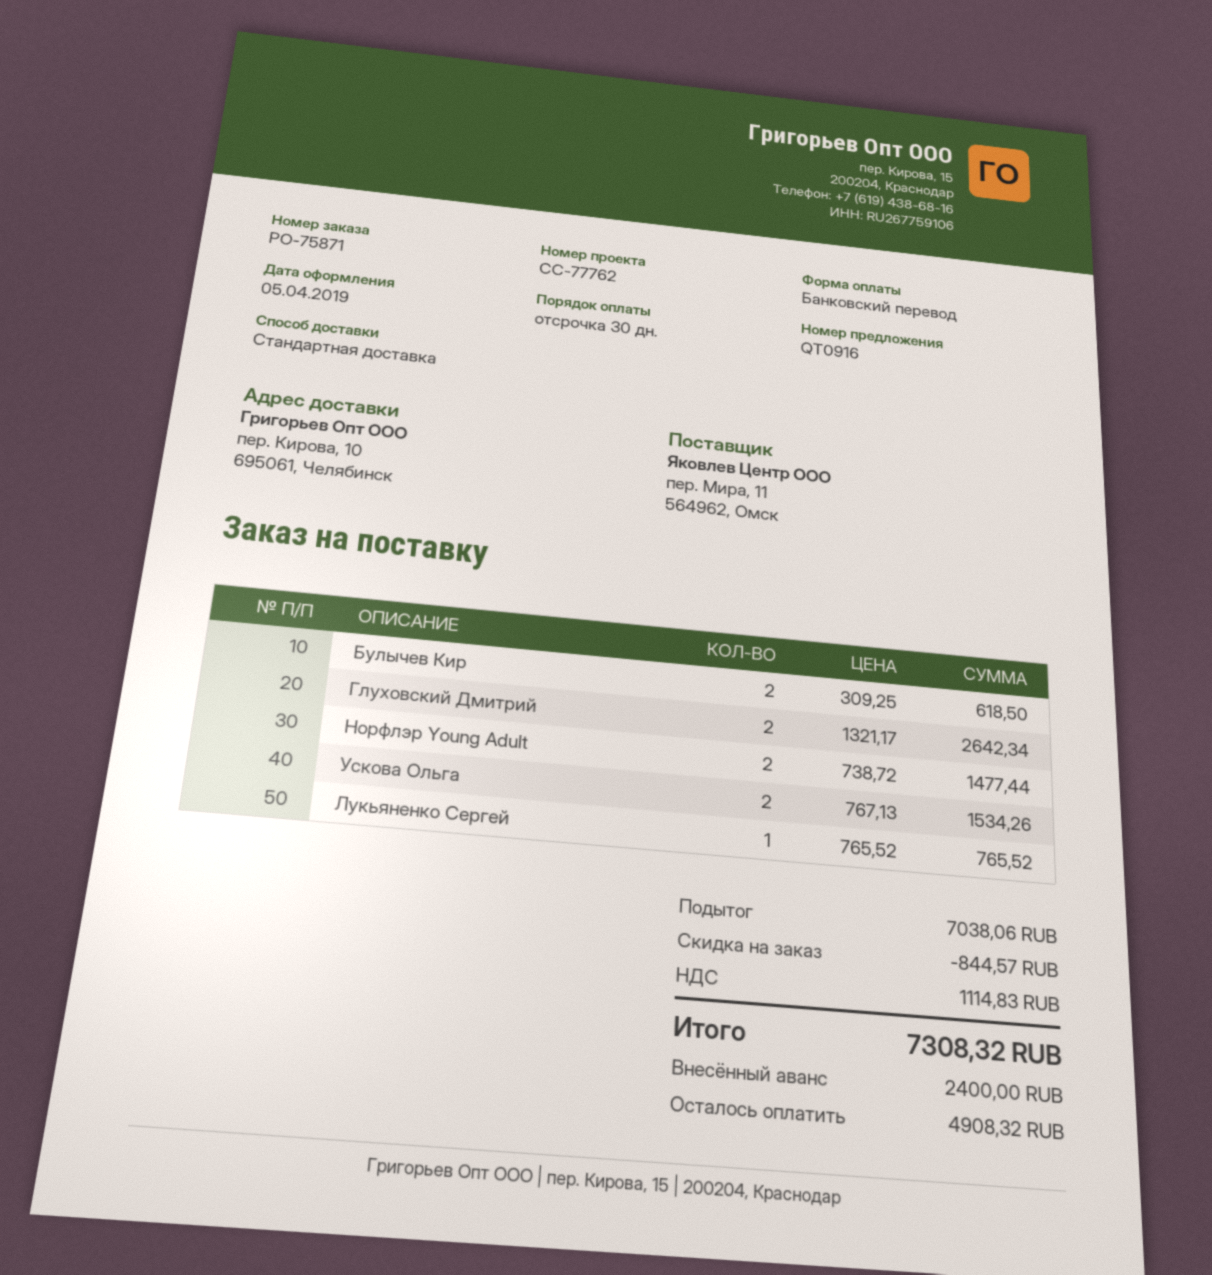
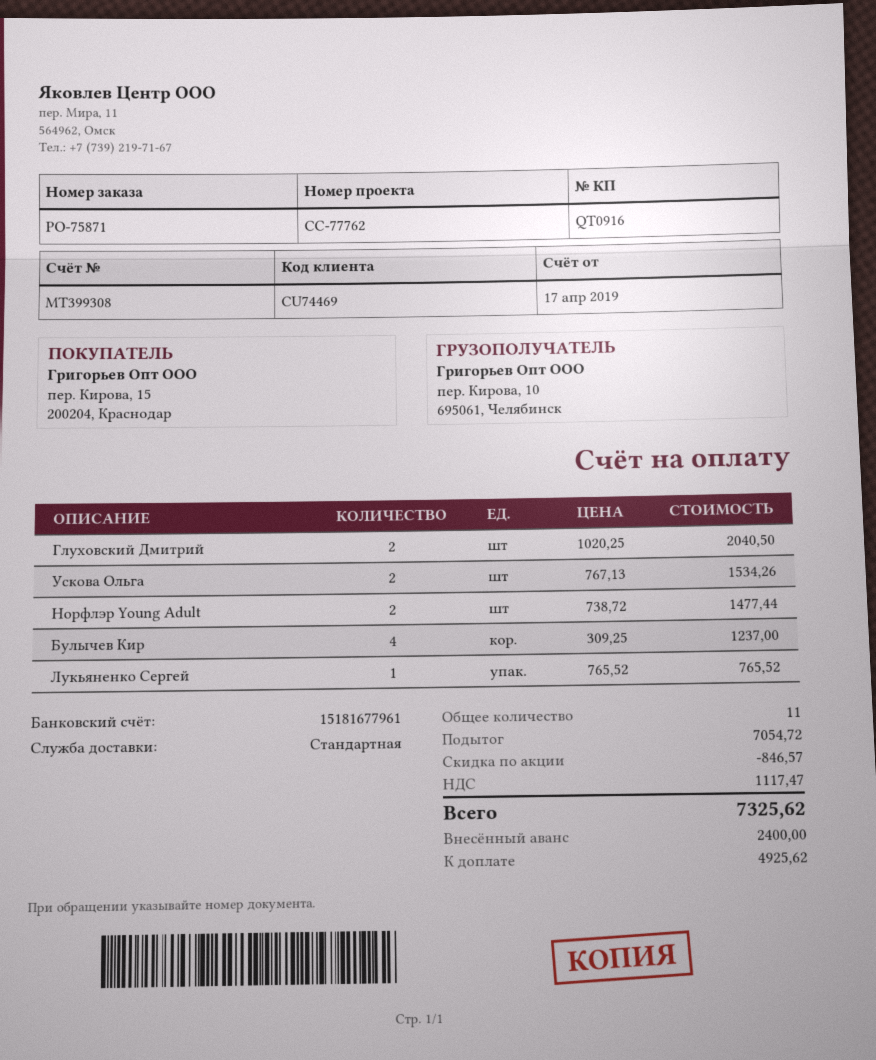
Булычев Кир: 2 x 309.25 = 618.50 -> 4 x 309.25 = 1237.00
Глуховский Дмитрий: 2 x 1321.17 = 2642.34 -> 2 x 1020.25 = 2040.50
subtotal: 7038.06 -> 7054.72
discount: 844.57 -> 846.57
tax: 1114.83 -> 1117.47
total: 7308.32 -> 7325.62
balance: 4908.32 -> 4925.62

